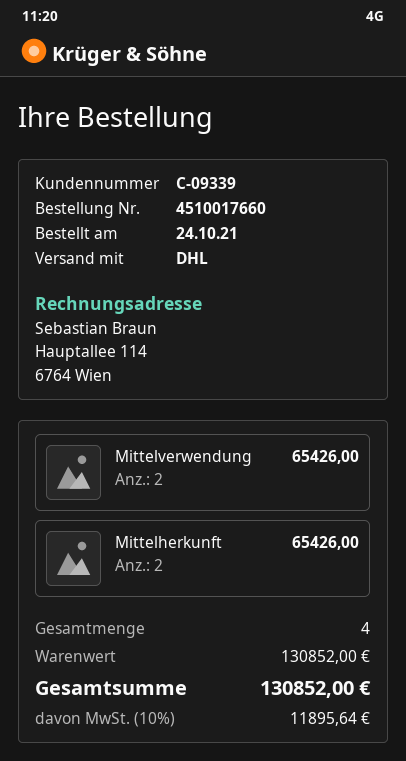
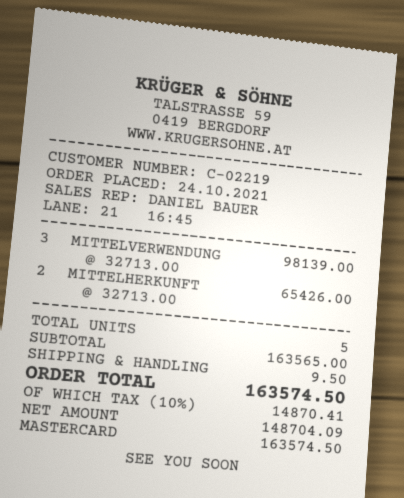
customer number: C-09339 -> C-02219
Mittelverwendung: 2 for 65426.00 -> 3 for 98139.00
total quantity: 4 -> 5
subtotal: 130852.00 -> 163565.00
shipping: none -> 9.50
tax: 10% = 11895.64 -> 10% = 14870.41
total: 130852.00 -> 163574.50

